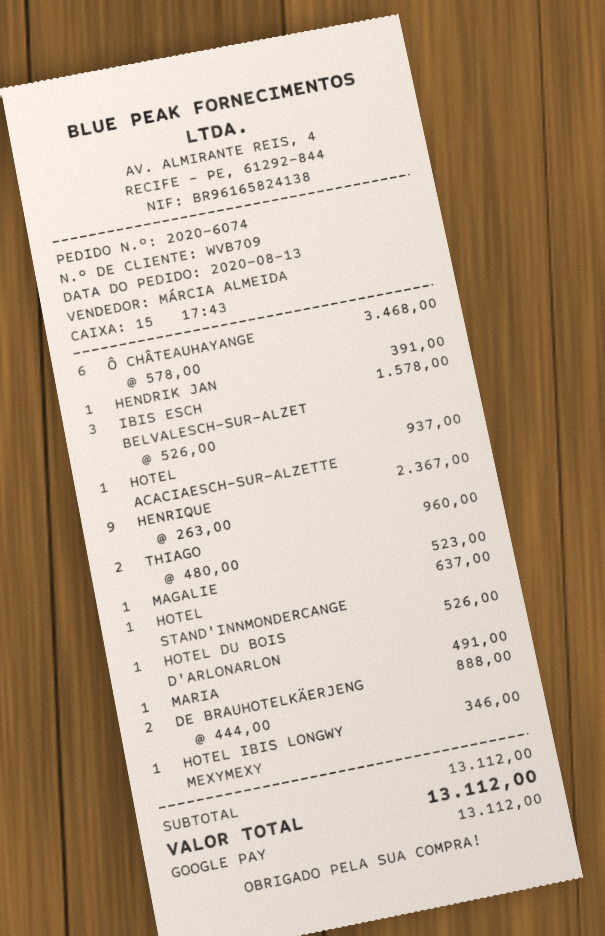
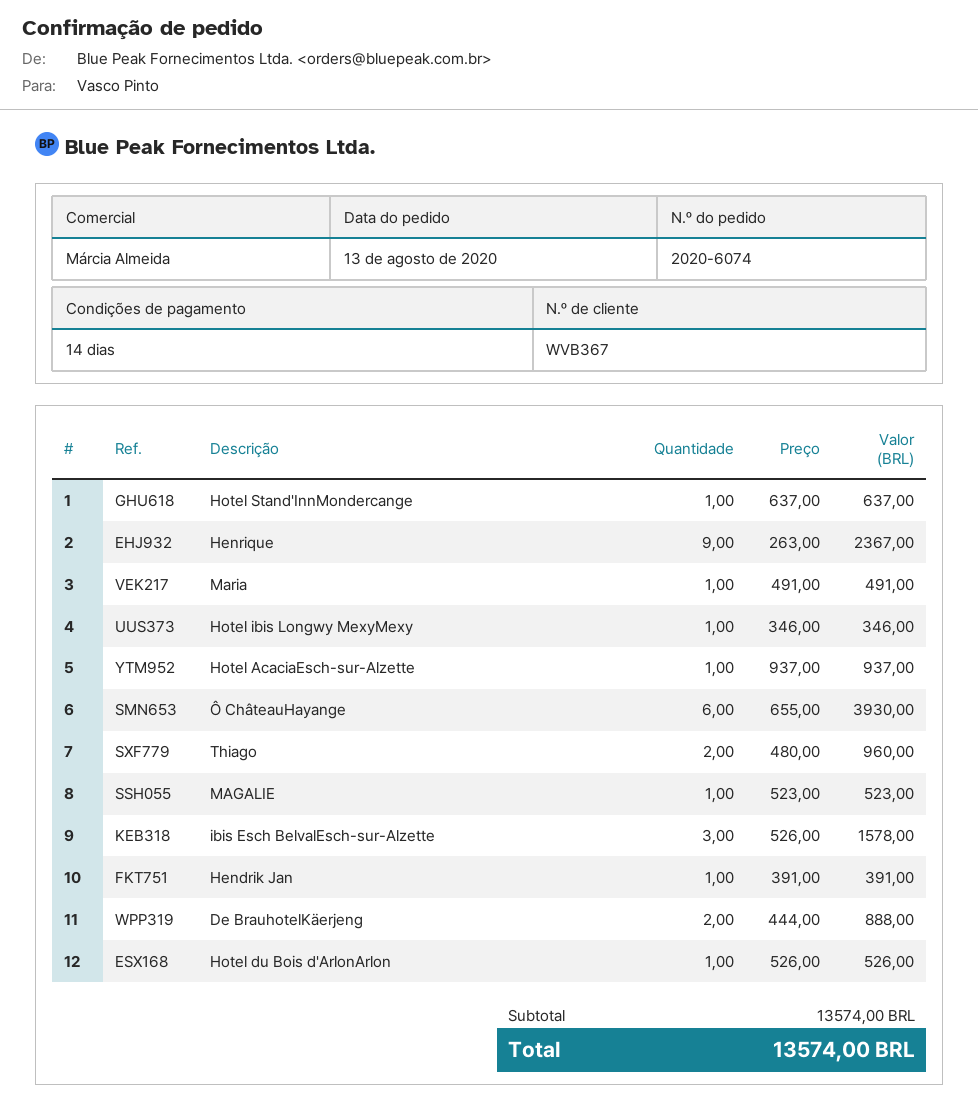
customer number: WVB709 -> WVB367
Ô CHÂTEAUHAYANGE: 6 x 578.00 = 3468.00 -> 6 x 655.00 = 3930.00
subtotal: 13112.00 -> 13574.00
total: 13112.00 -> 13574.00

